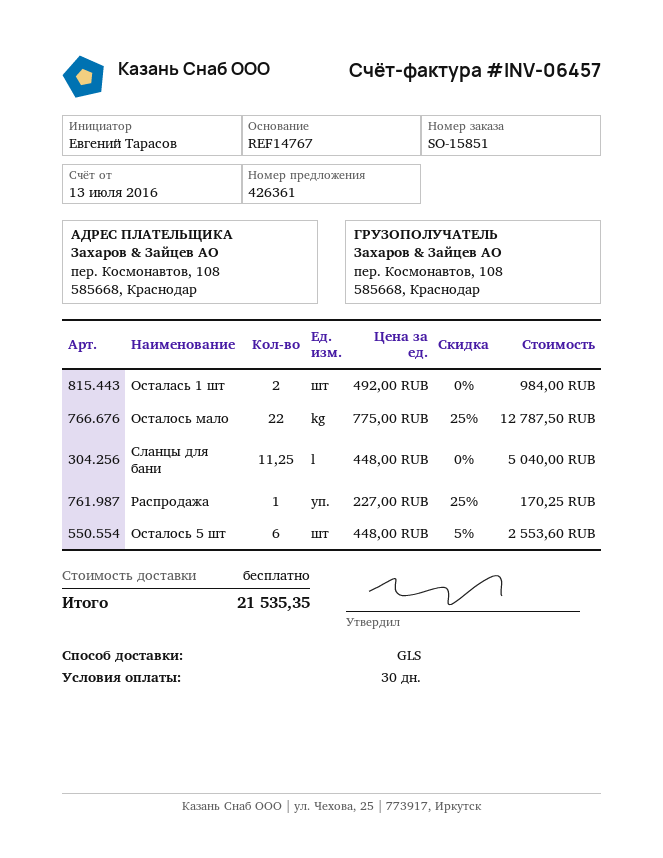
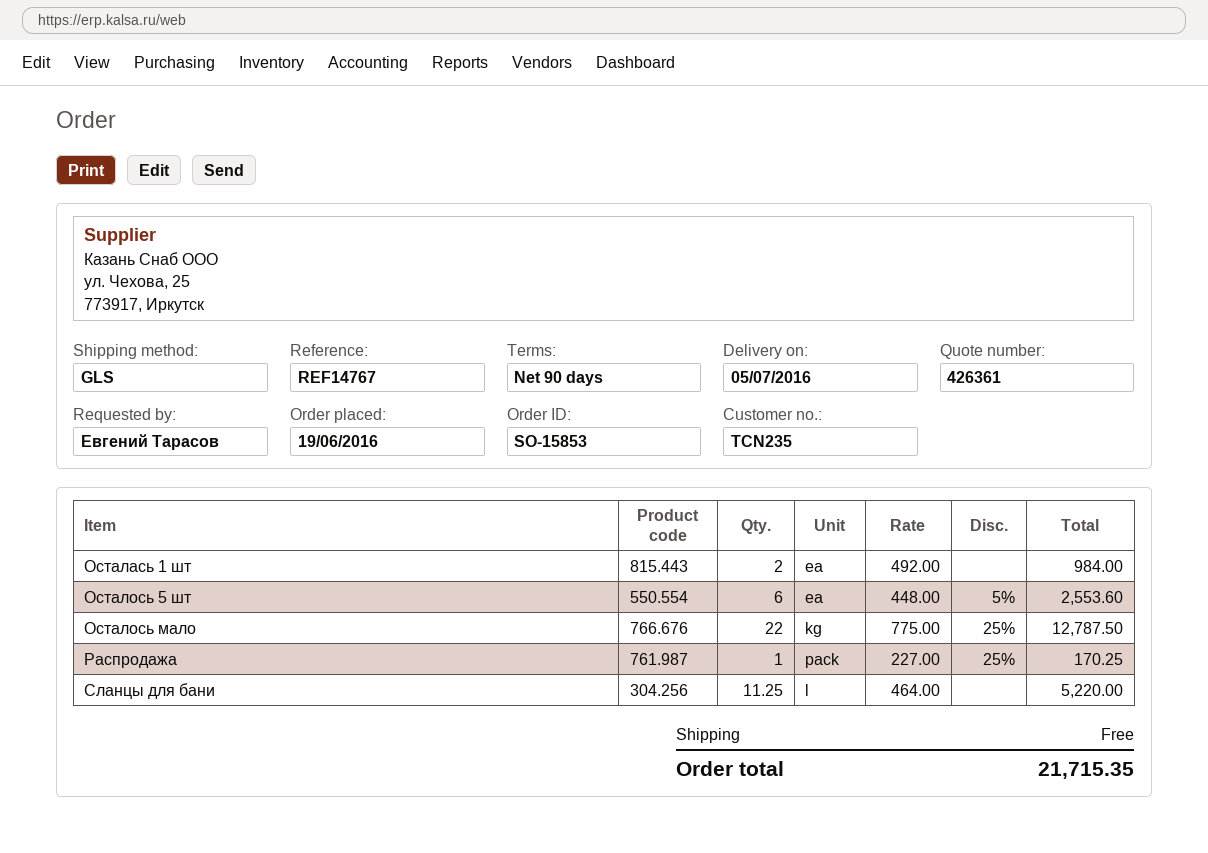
order number: SO-15851 -> SO-15853
payment terms: 30 days -> 90 days
Сланцы для бани: 11.25 x 448.00 = 5040.00 -> 11.25 x 464.00 = 5220.00
total: 21535.35 -> 21715.35

